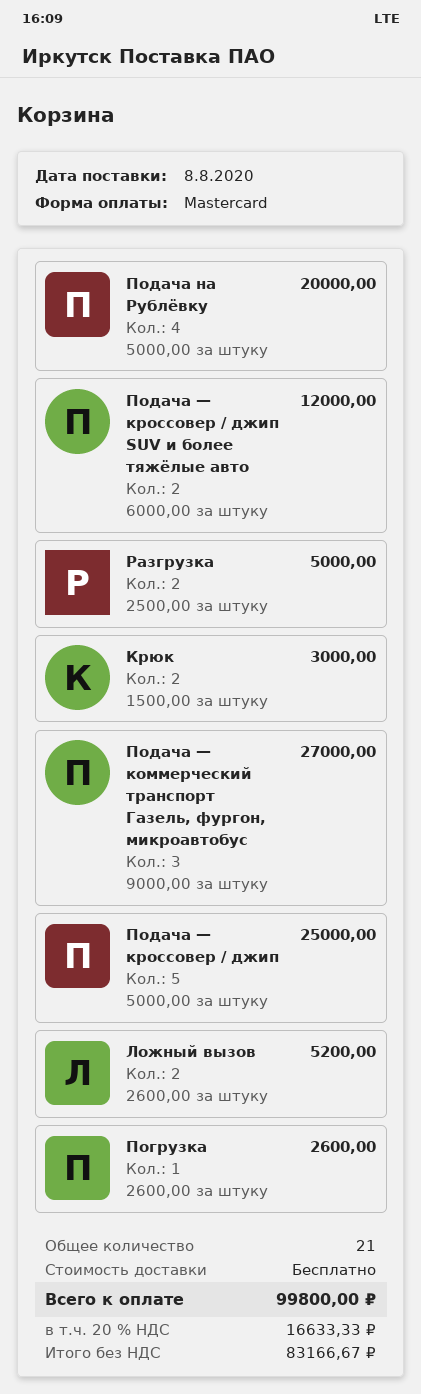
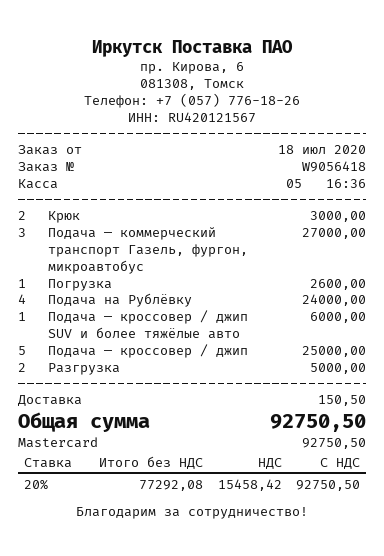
Подача на Рублёвку: 4 for 20000.00 -> 4 for 24000.00
Подача — кроссовер / джип SUV и более тяжёлые авто: 2 for 12000.00 -> 1 for 6000.00
Ложный вызов: 2 for 5200.00 -> none
shipping: 0.00 -> 150.50
net: 83166.67 -> 77292.08
tax: 20% = 16633.33 -> 20% = 15458.42
total: 99800.00 -> 92750.50

